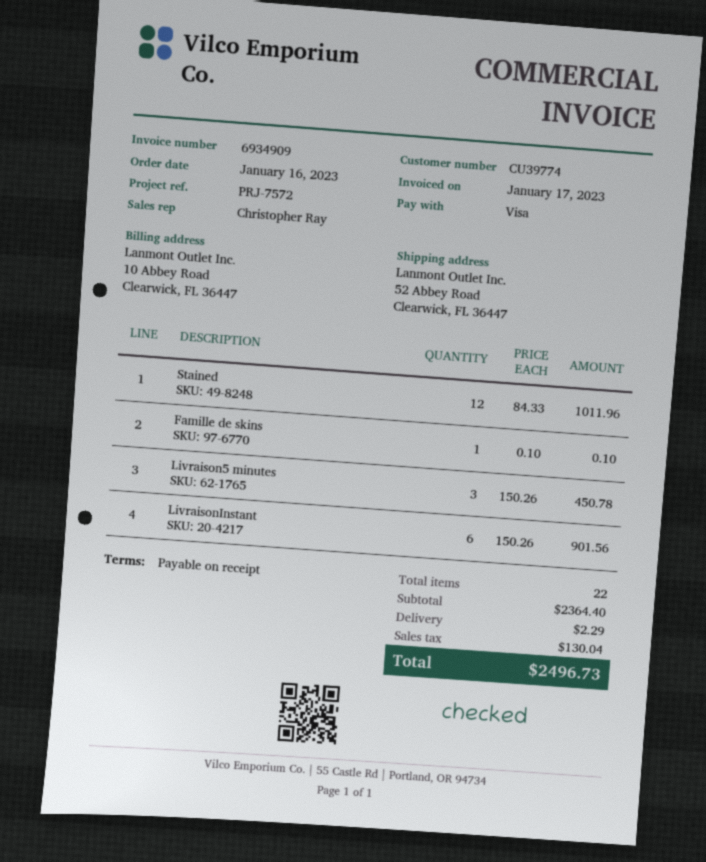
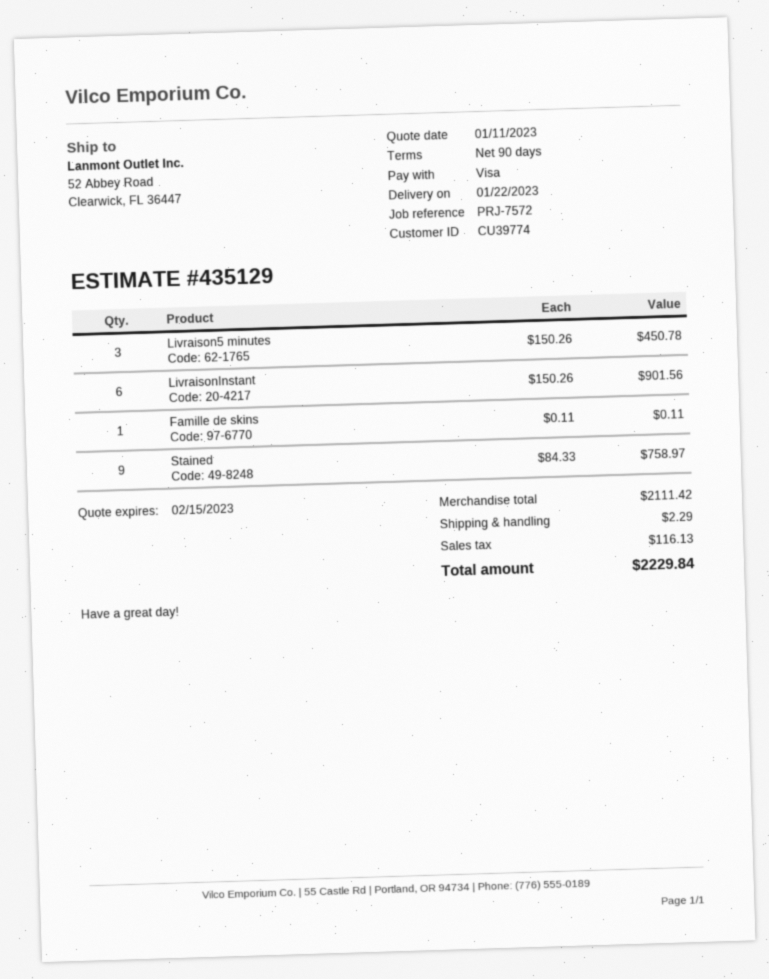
payment terms: on receipt -> 90 days
Stained: 12 x 84.33 = 1011.96 -> 9 x 84.33 = 758.97
Famille de skins: 1 x 0.10 = 0.10 -> 1 x 0.11 = 0.11
subtotal: 2364.40 -> 2111.42
tax: 130.04 -> 116.13
total: 2496.73 -> 2229.84

